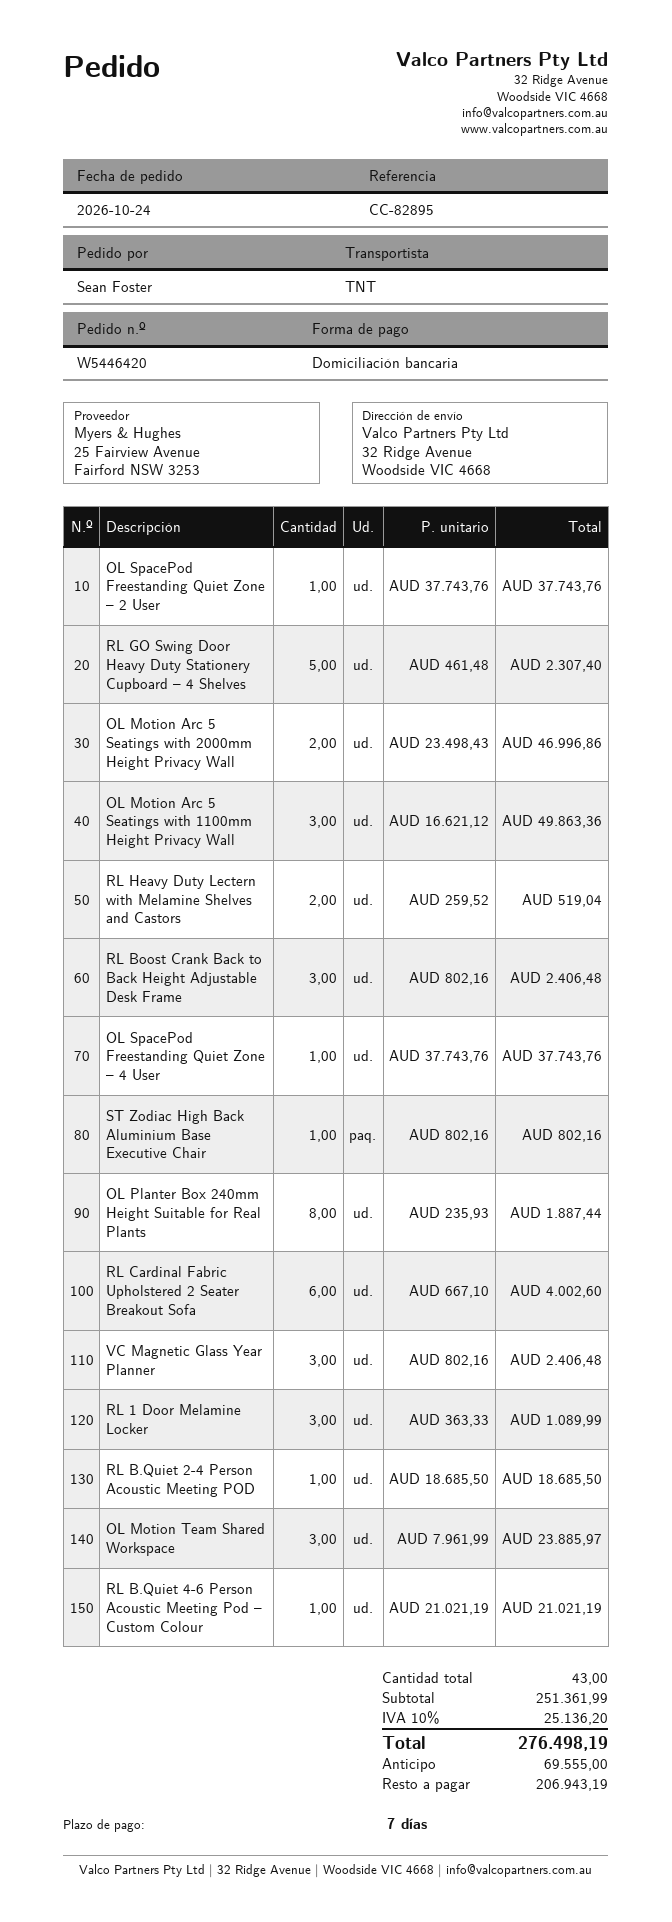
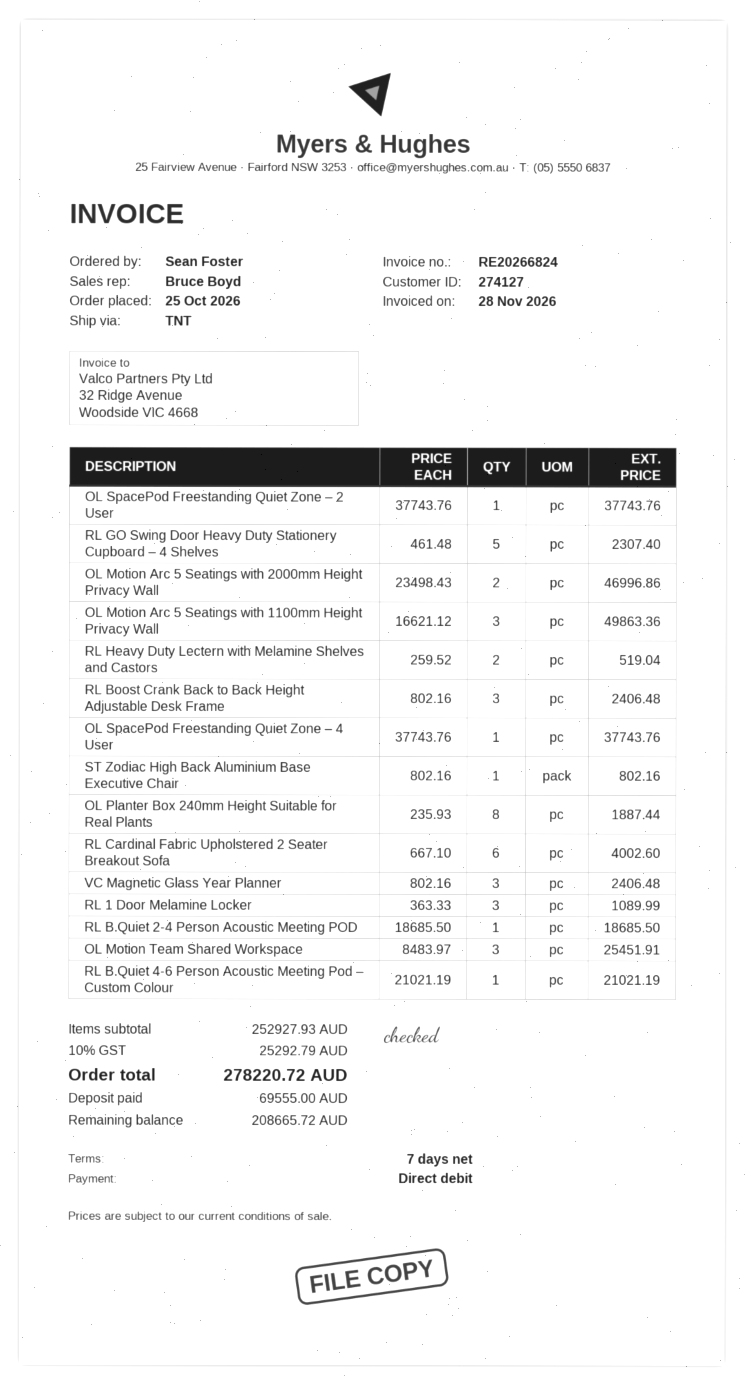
order date: 2026-10-24 -> 2026-10-25
OL Motion Team Shared Workspace: 3 x 7961.99 = 23885.97 -> 3 x 8483.97 = 25451.91
subtotal: 251361.99 -> 252927.93
tax: 10% = 25136.20 -> 10% = 25292.79
total: 276498.19 -> 278220.72
balance: 206943.19 -> 208665.72

